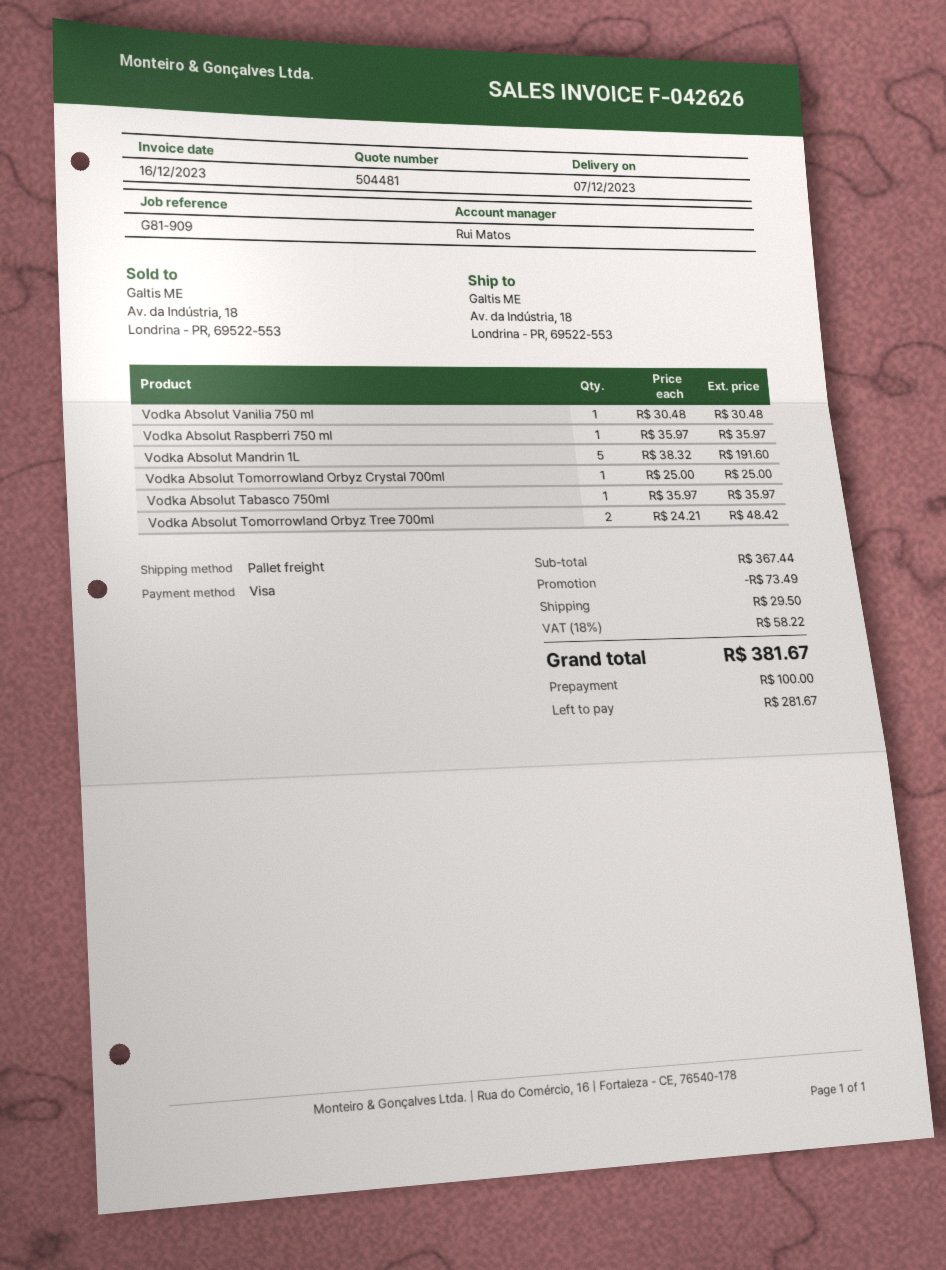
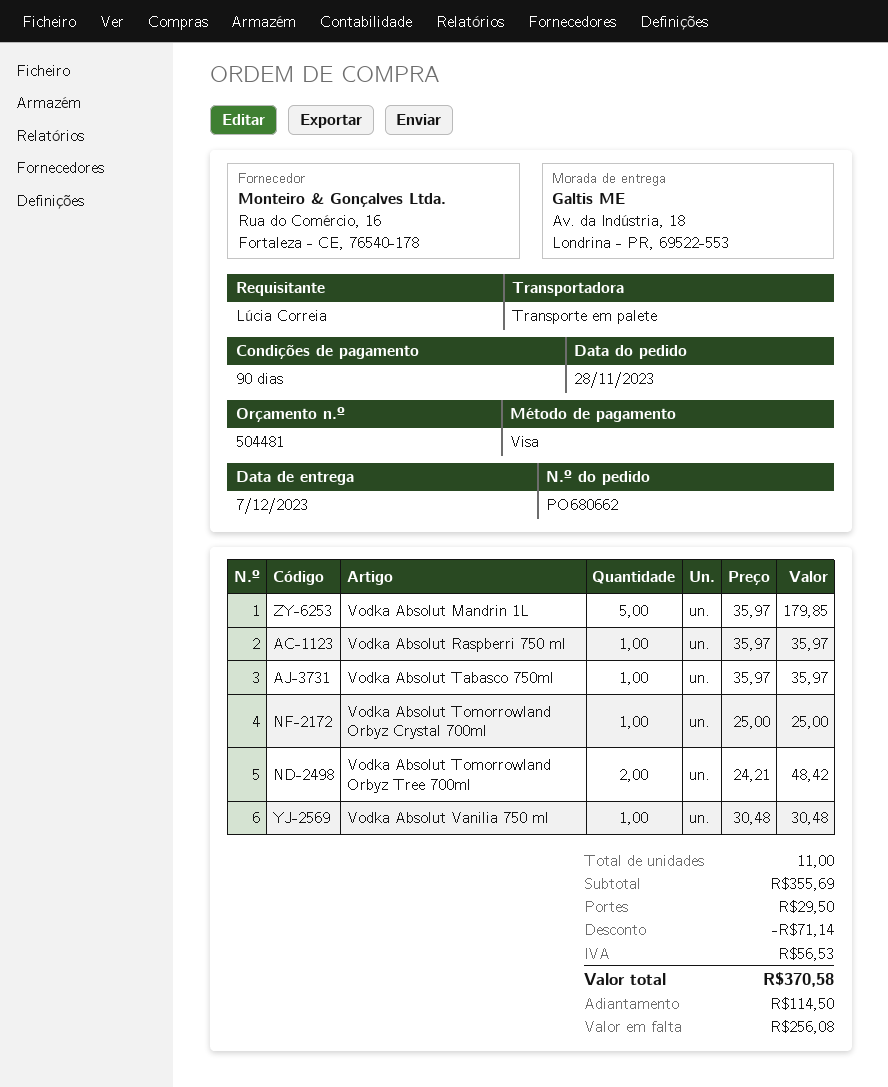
Vodka Absolut Mandrin 1L: 5 x 38.32 = 191.60 -> 5 x 35.97 = 179.85
subtotal: 367.44 -> 355.69
discount: 73.49 -> 71.14
tax: 58.22 -> 56.53
total: 381.67 -> 370.58
deposit: 100.00 -> 114.50
balance: 281.67 -> 256.08

